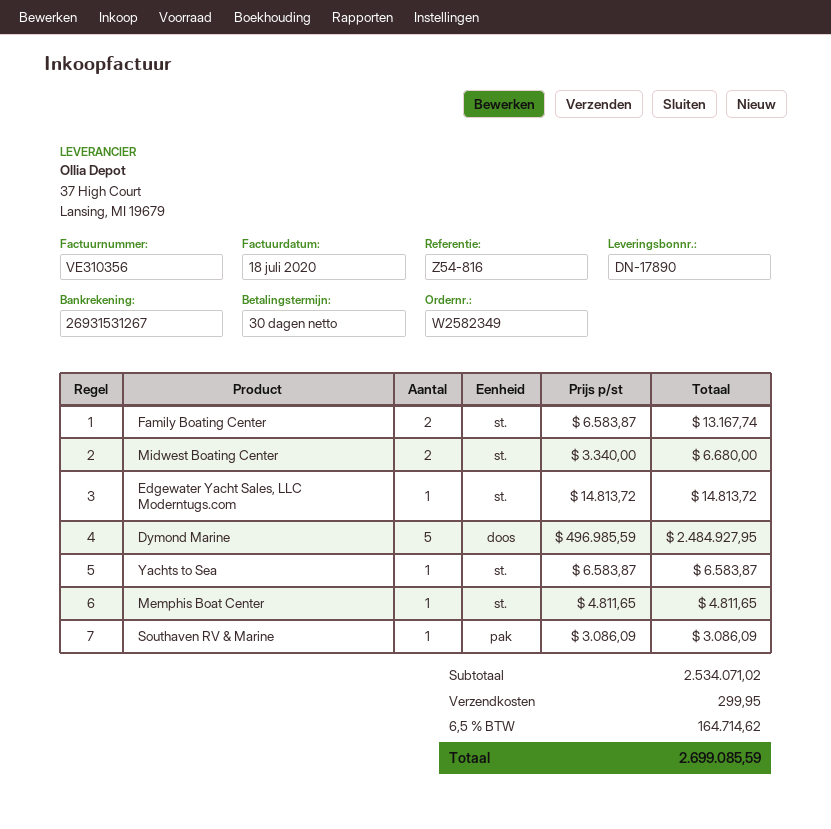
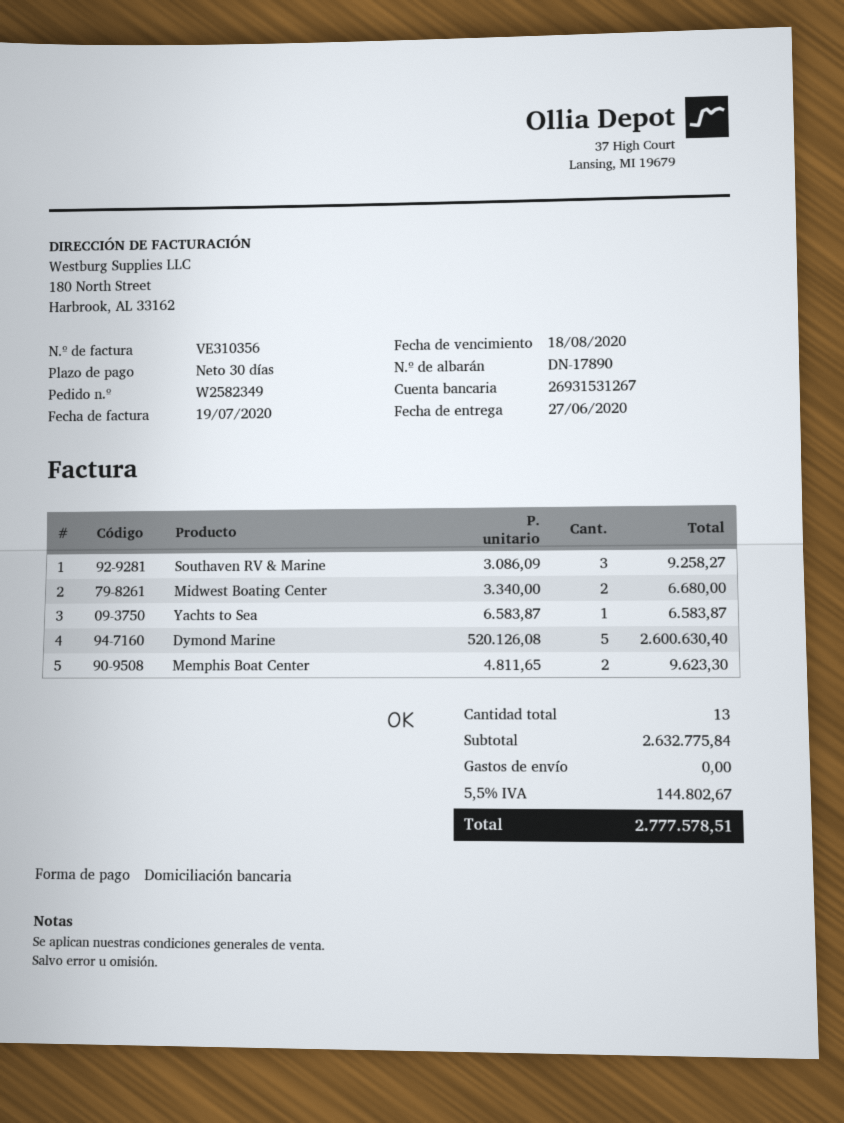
invoice date: 2020-07-18 -> 2020-07-19
Family Boating Center: 2 x 6583.87 = 13167.74 -> none
Edgewater Yacht Sales, LLC Moderntugs.com: 1 x 14813.72 = 14813.72 -> none
Dymond Marine: 5 x 496985.59 = 2484927.95 -> 5 x 520126.08 = 2600630.40
Memphis Boat Center: 1 x 4811.65 = 4811.65 -> 2 x 4811.65 = 9623.30
Southaven RV & Marine: 1 x 3086.09 = 3086.09 -> 3 x 3086.09 = 9258.27
subtotal: 2534071.02 -> 2632775.84
shipping: 299.95 -> 0.00
tax: 6.5% = 164714.62 -> 5.5% = 144802.67
total: 2699085.59 -> 2777578.51

